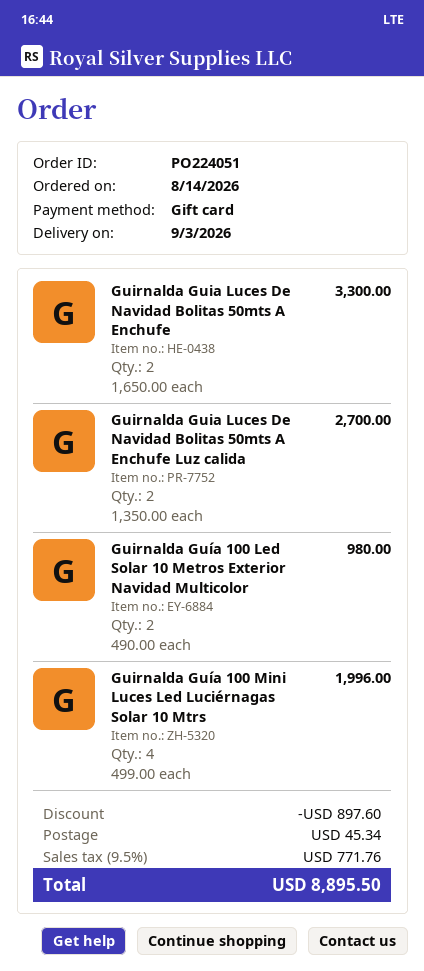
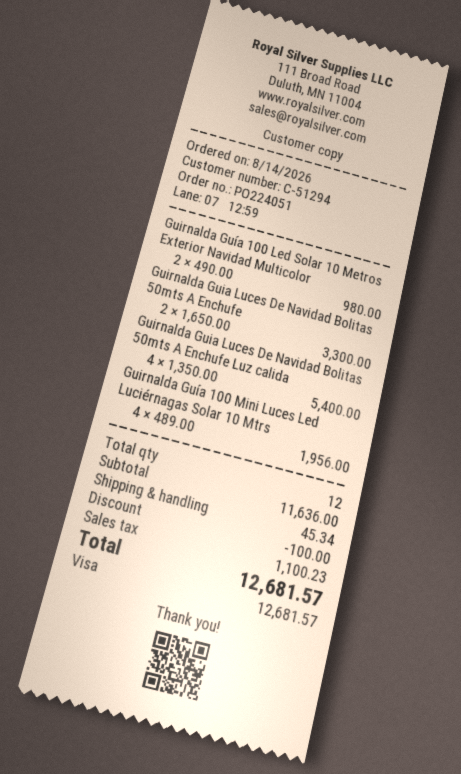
payment method: gift card -> Visa
Guirnalda Guia Luces De Navidad Bolitas 50mts A Enchufe Luz calida: 2 x 1350.00 = 2700.00 -> 4 x 1350.00 = 5400.00
Guirnalda Guía 100 Mini Luces Led Luciérnagas Solar 10 Mtrs: 4 x 499.00 = 1996.00 -> 4 x 489.00 = 1956.00
discount: 897.60 -> 100.00
tax: 771.76 -> 1100.23
total: 8895.50 -> 12681.57

